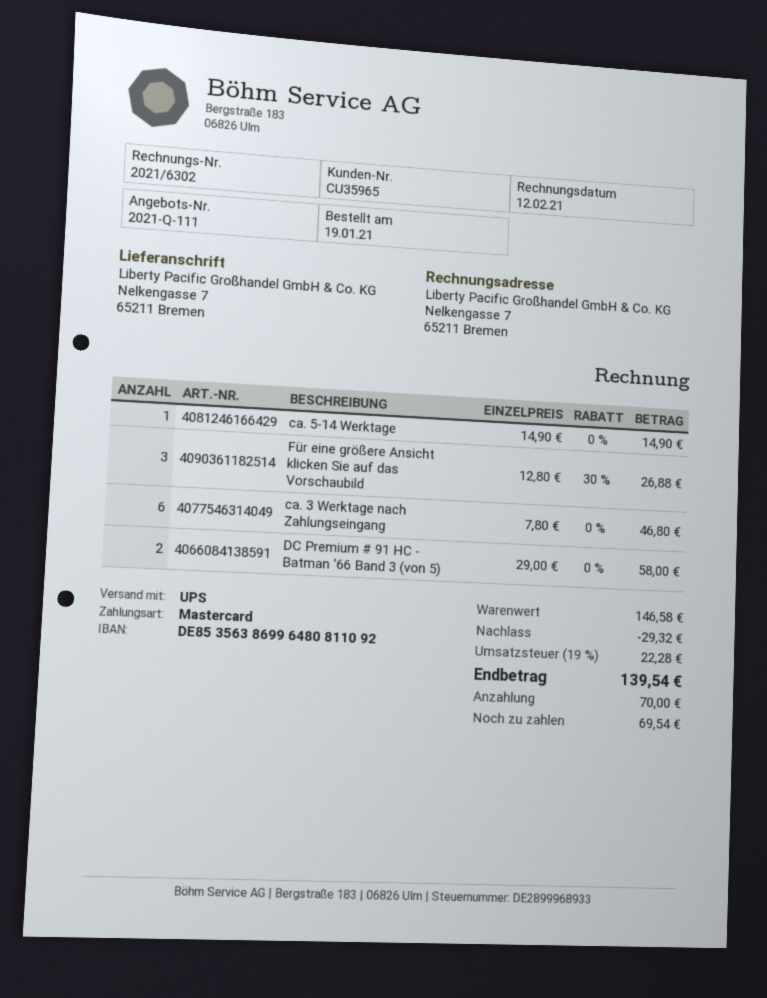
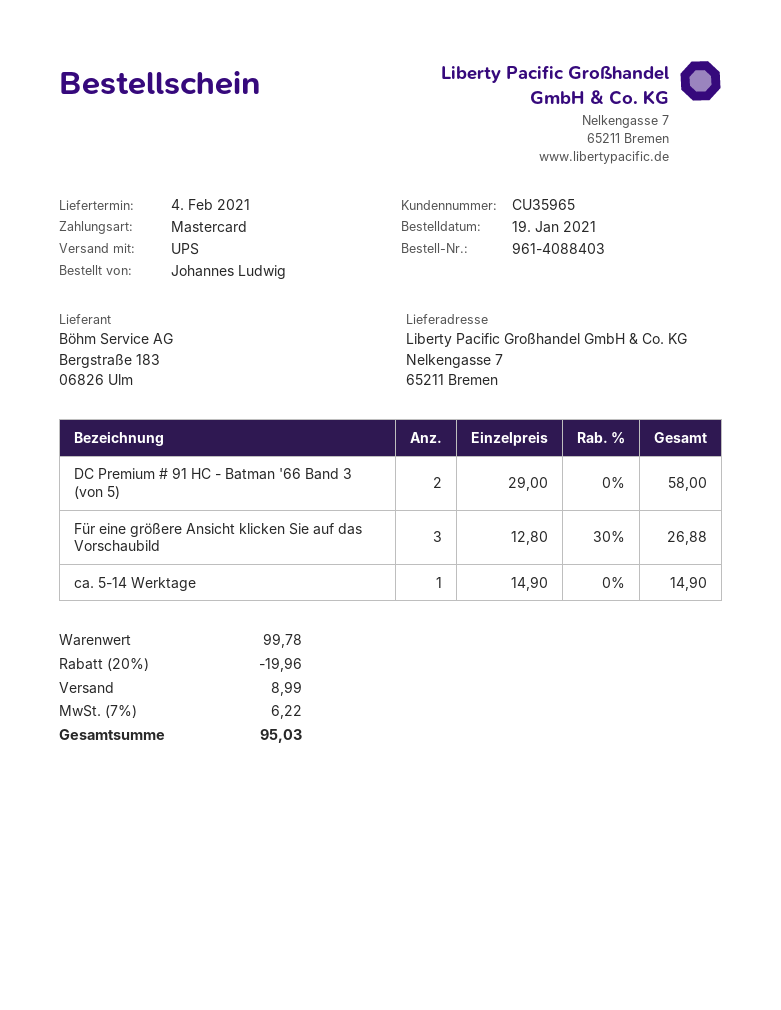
ca. 3 Werktage nach Zahlungseingang: 6 x 7.80 = 46.80 -> none
subtotal: 146.58 -> 99.78
discount: 29.32 -> 19.96
shipping: none -> 8.99
tax: 19% = 22.28 -> 7% = 6.22
total: 139.54 -> 95.03

